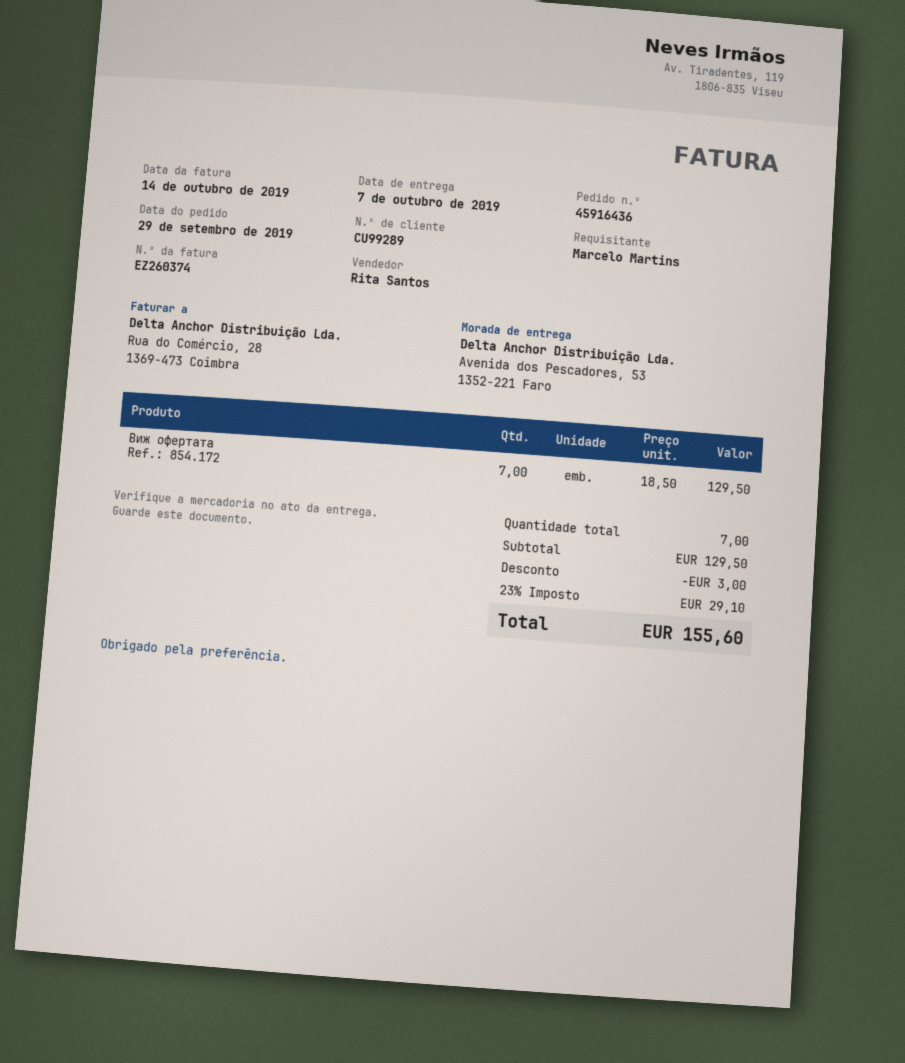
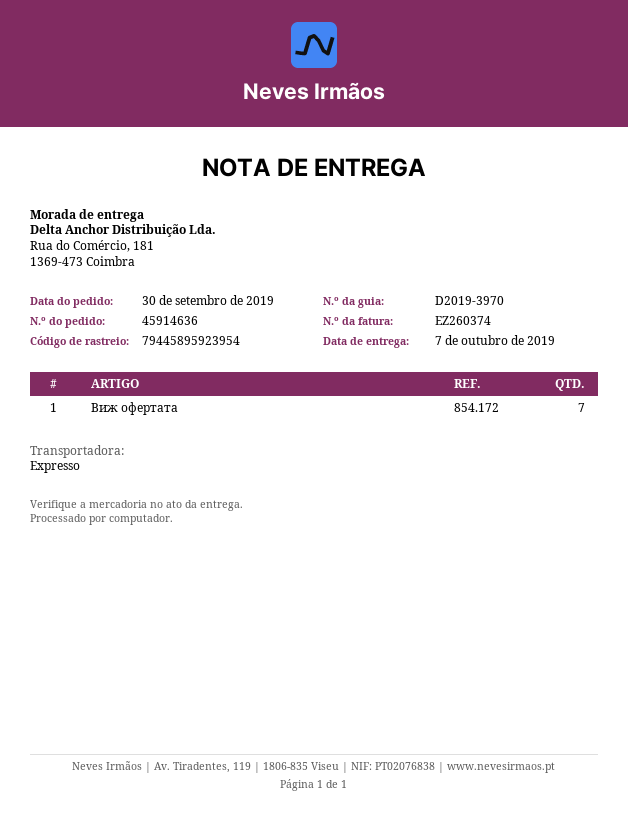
order number: 45916436 -> 45914636
order date: 2019-09-29 -> 2019-09-30
ship to: Avenida dos Pescadores, 53, 1352-221 Faro -> Rua do Comércio, 181, 1369-473 Coimbra

